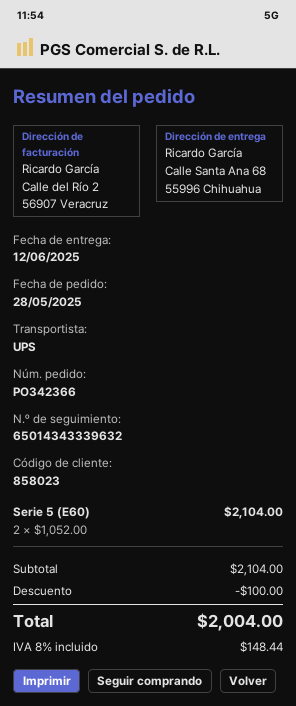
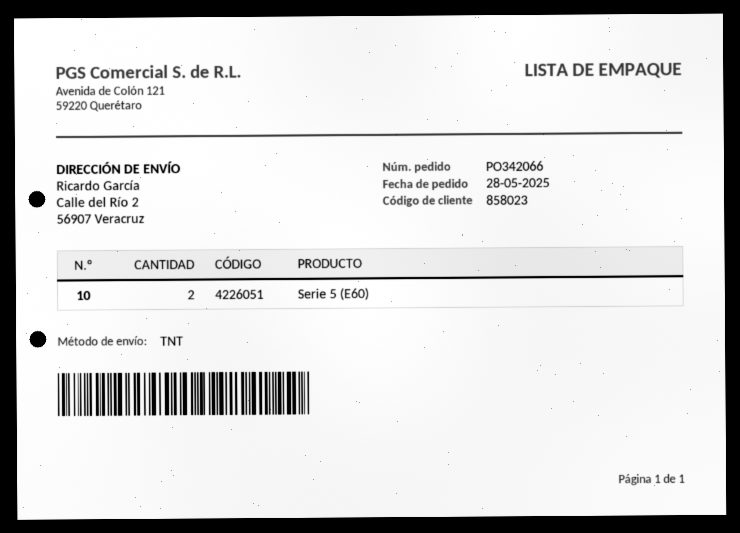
order number: PO342366 -> PO342066
shipping method: UPS -> TNT
ship to: Calle Santa Ana 68, 55996 Chihuahua -> Calle del Río 2, 56907 Veracruz

